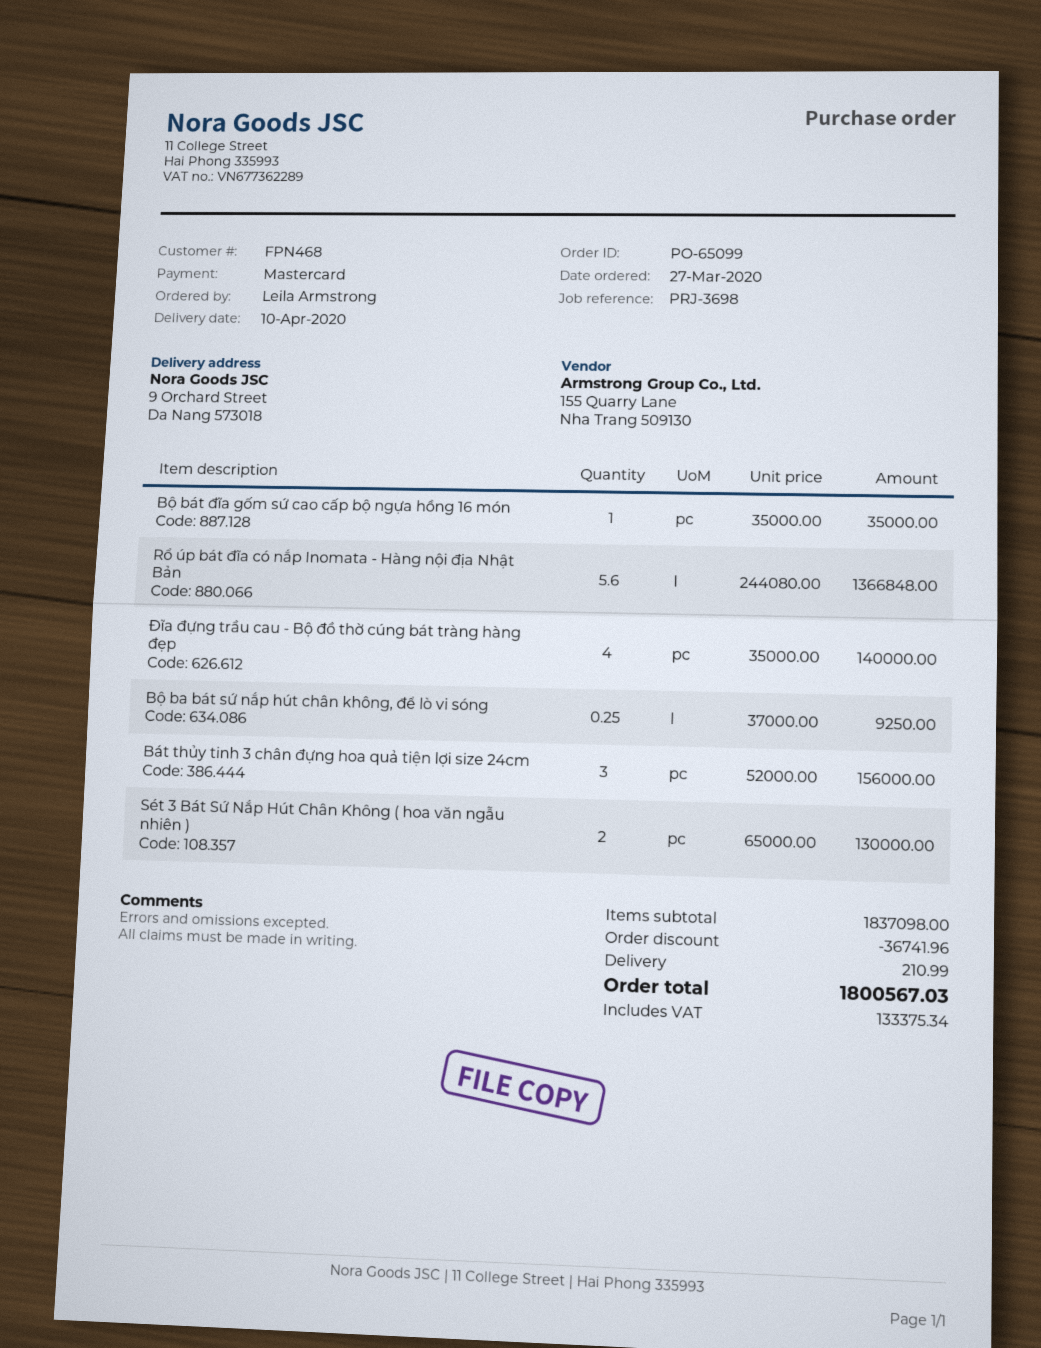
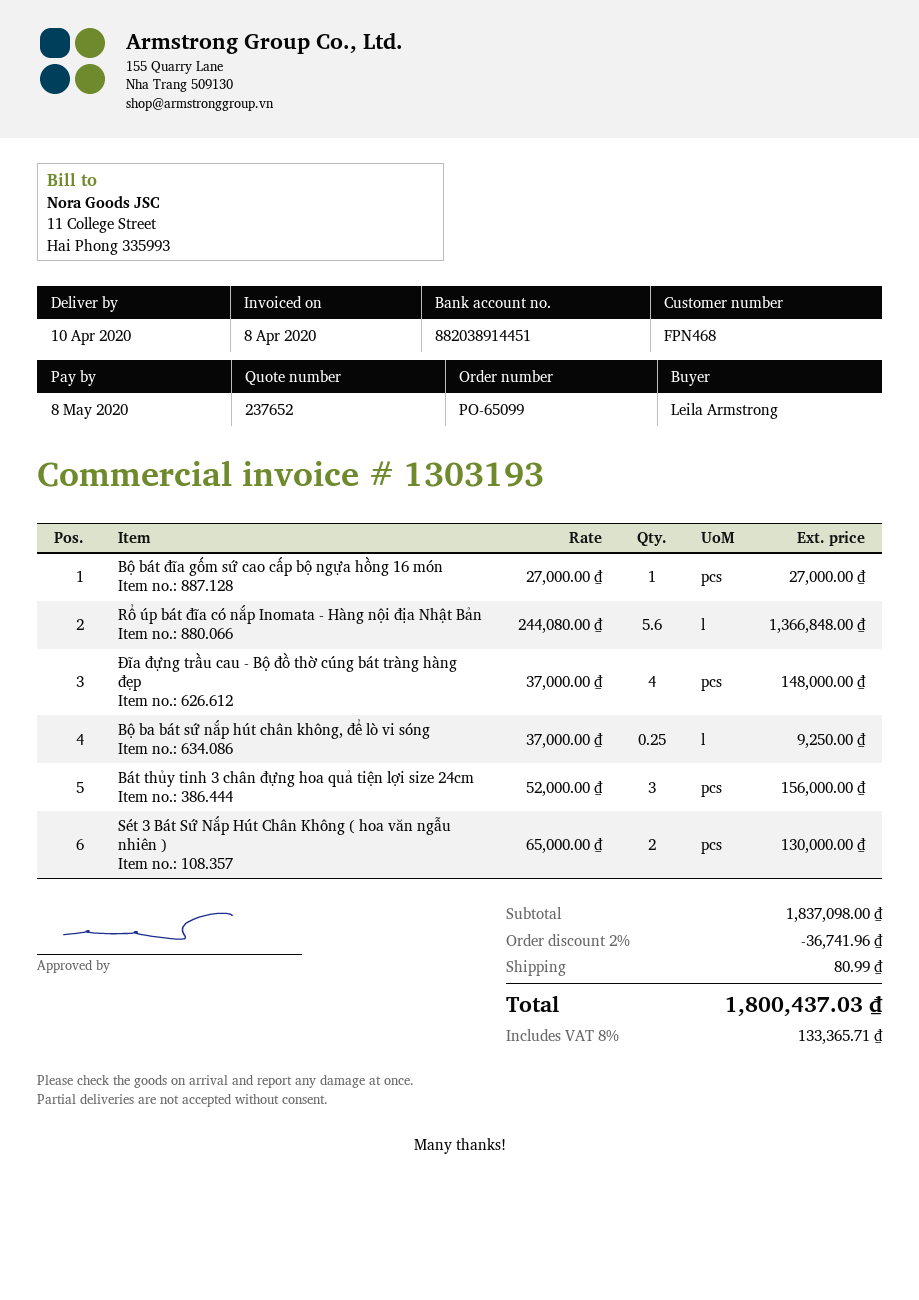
Bộ bát đĩa gốm sứ cao cấp bộ ngựa hồng 16 món: 1 x 35000.00 = 35000.00 -> 1 x 27000.00 = 27000.00
Đĩa đựng trầu cau - Bộ đồ thờ cúng bát tràng hàng đẹp: 4 x 35000.00 = 140000.00 -> 4 x 37000.00 = 148000.00
shipping: 210.99 -> 80.99
tax: 133375.34 -> 133365.71
total: 1800567.03 -> 1800437.03

